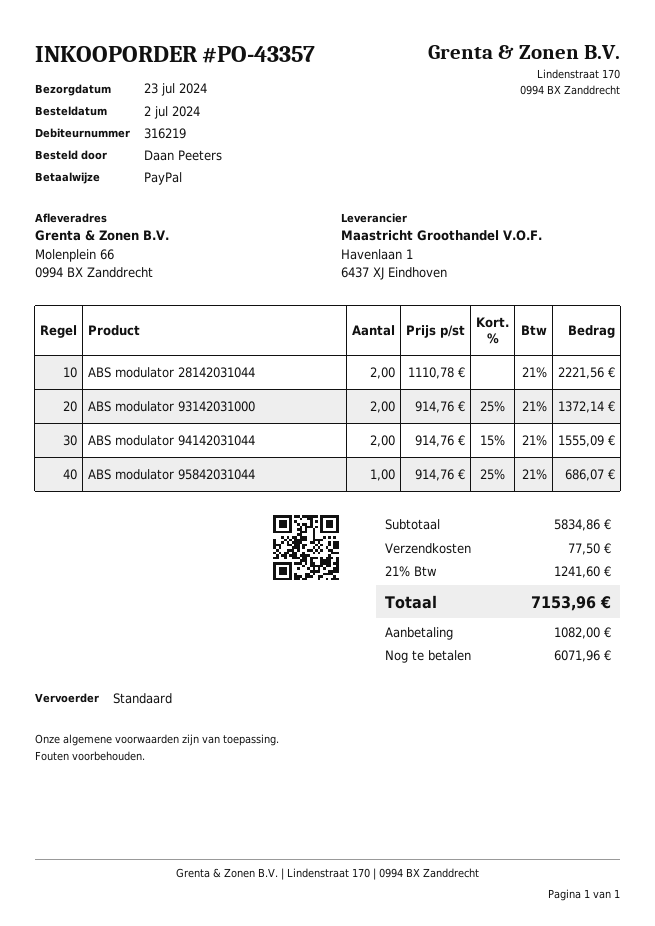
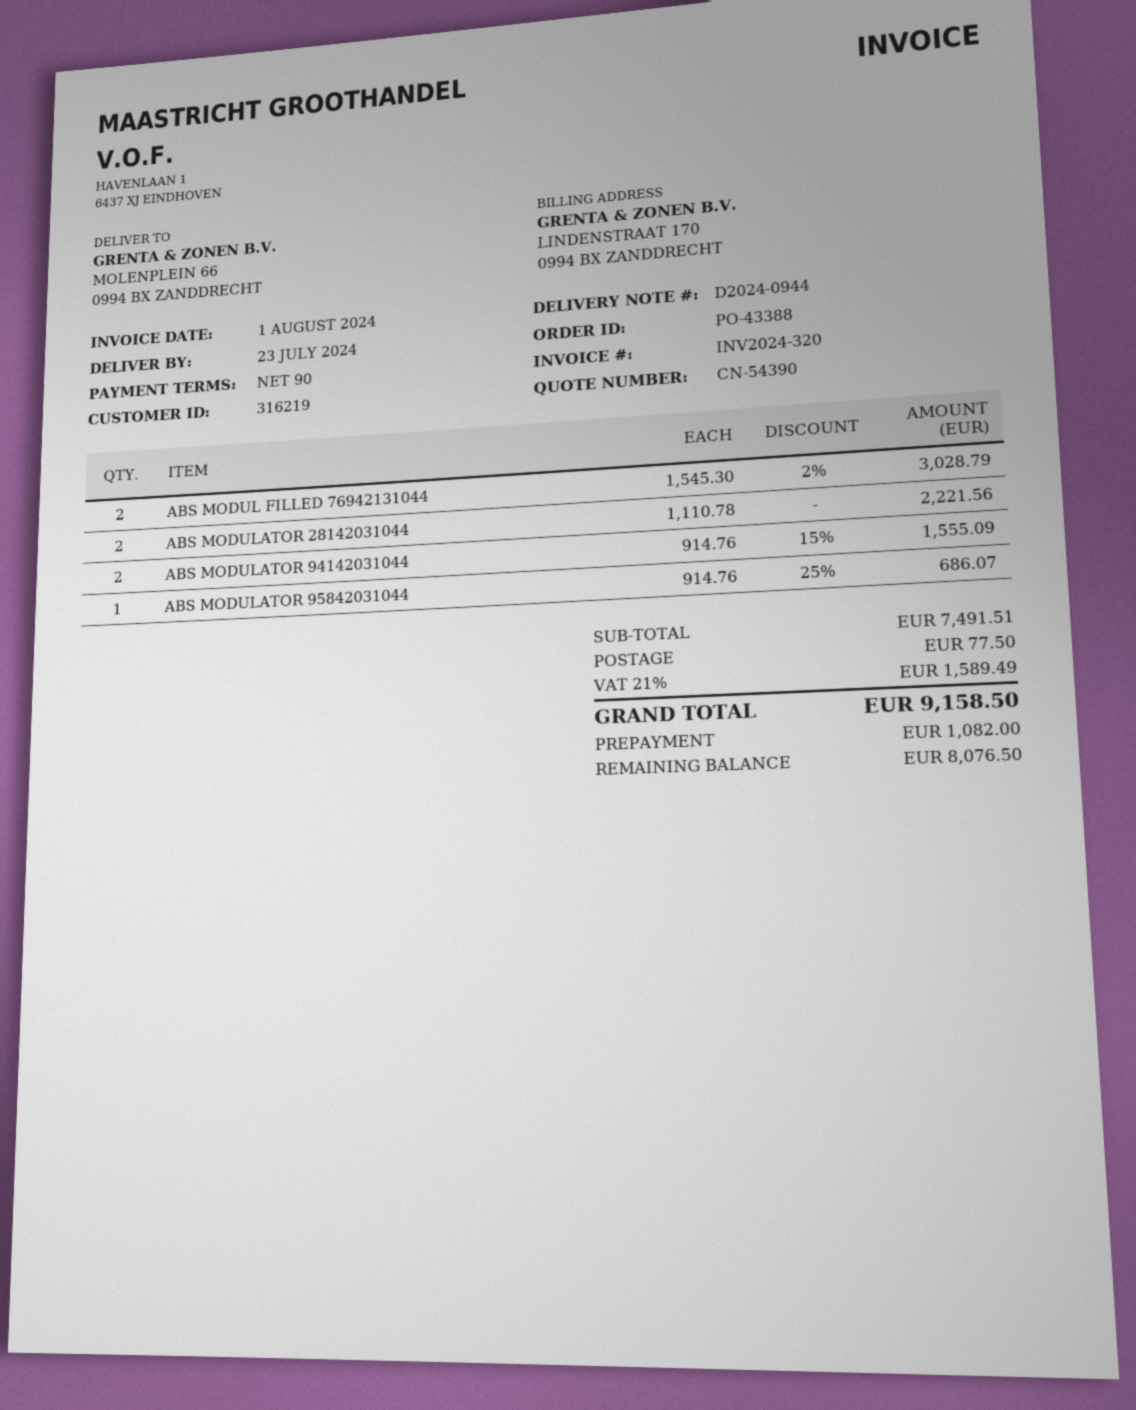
order number: PO-43357 -> PO-43388
ABS modulator 93142031000: 2 x 914.76 - 25% = 1372.14 -> none
ABS MODUL FILLED 76942131044: none -> 2 x 1545.30 - 2% = 3028.79
subtotal: 5834.86 -> 7491.51
tax: 21% = 1241.60 -> 21% = 1589.49
total: 7153.96 -> 9158.50
balance: 6071.96 -> 8076.50

